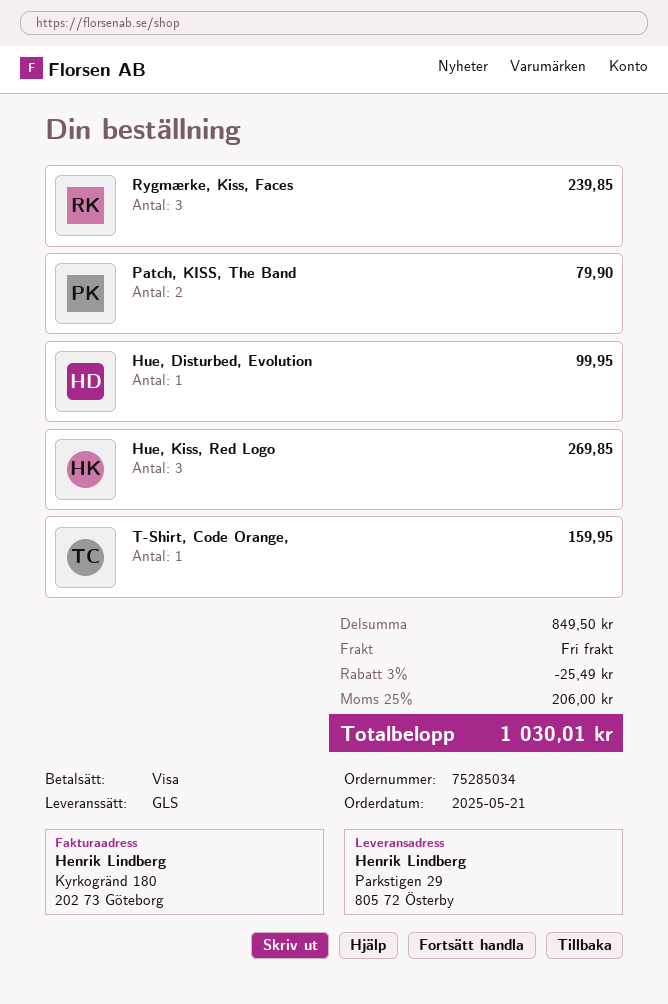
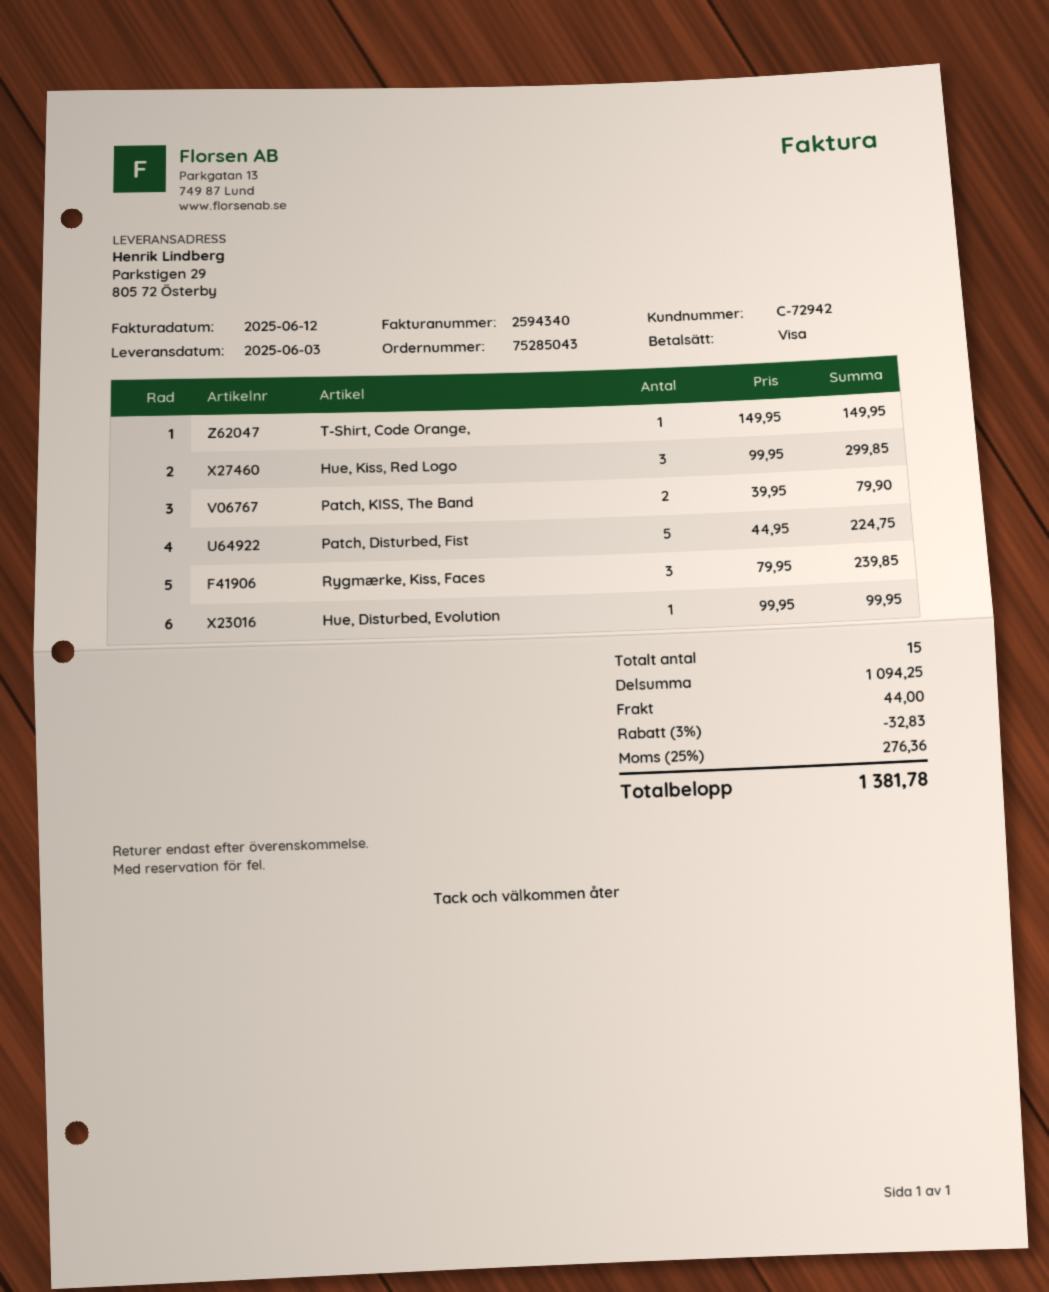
order number: 75285034 -> 75285043
Hue, Kiss, Red Logo: 3 for 269.85 -> 3 for 299.85
T-Shirt, Code Orange,: 1 for 159.95 -> 1 for 149.95
Patch, Disturbed, Fist: none -> 5 for 224.75
subtotal: 849.50 -> 1094.25
discount: 3% = 25.49 -> 3% = 32.83
shipping: 0.00 -> 44.00
tax: 25% = 206.00 -> 25% = 276.36
total: 1030.01 -> 1381.78

